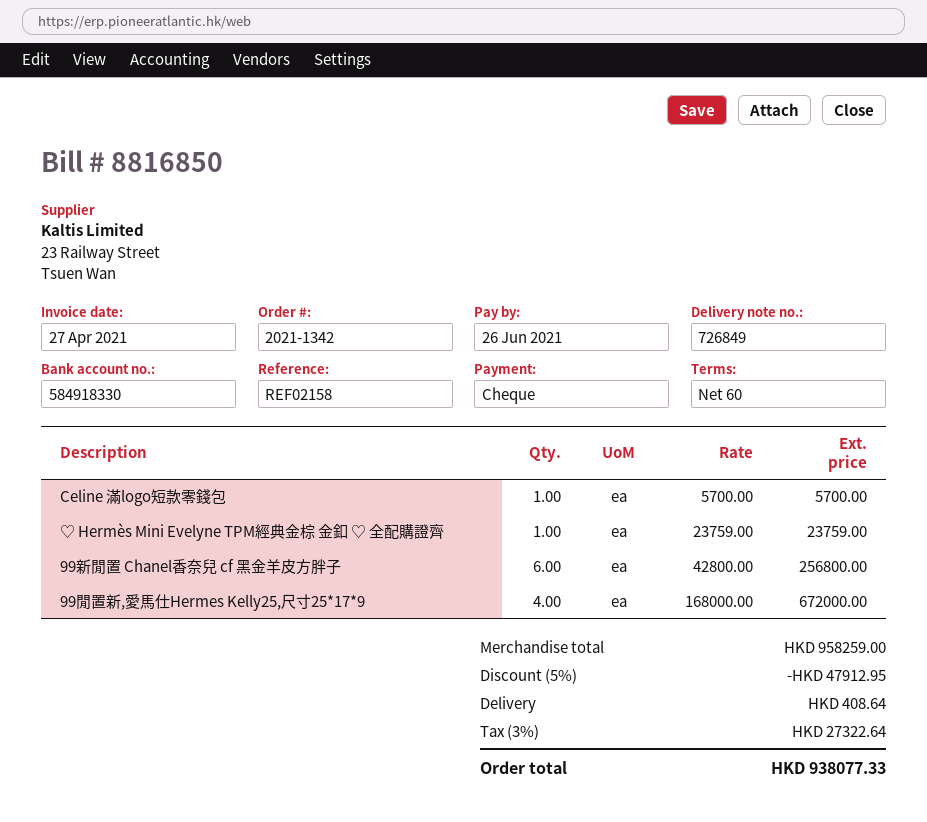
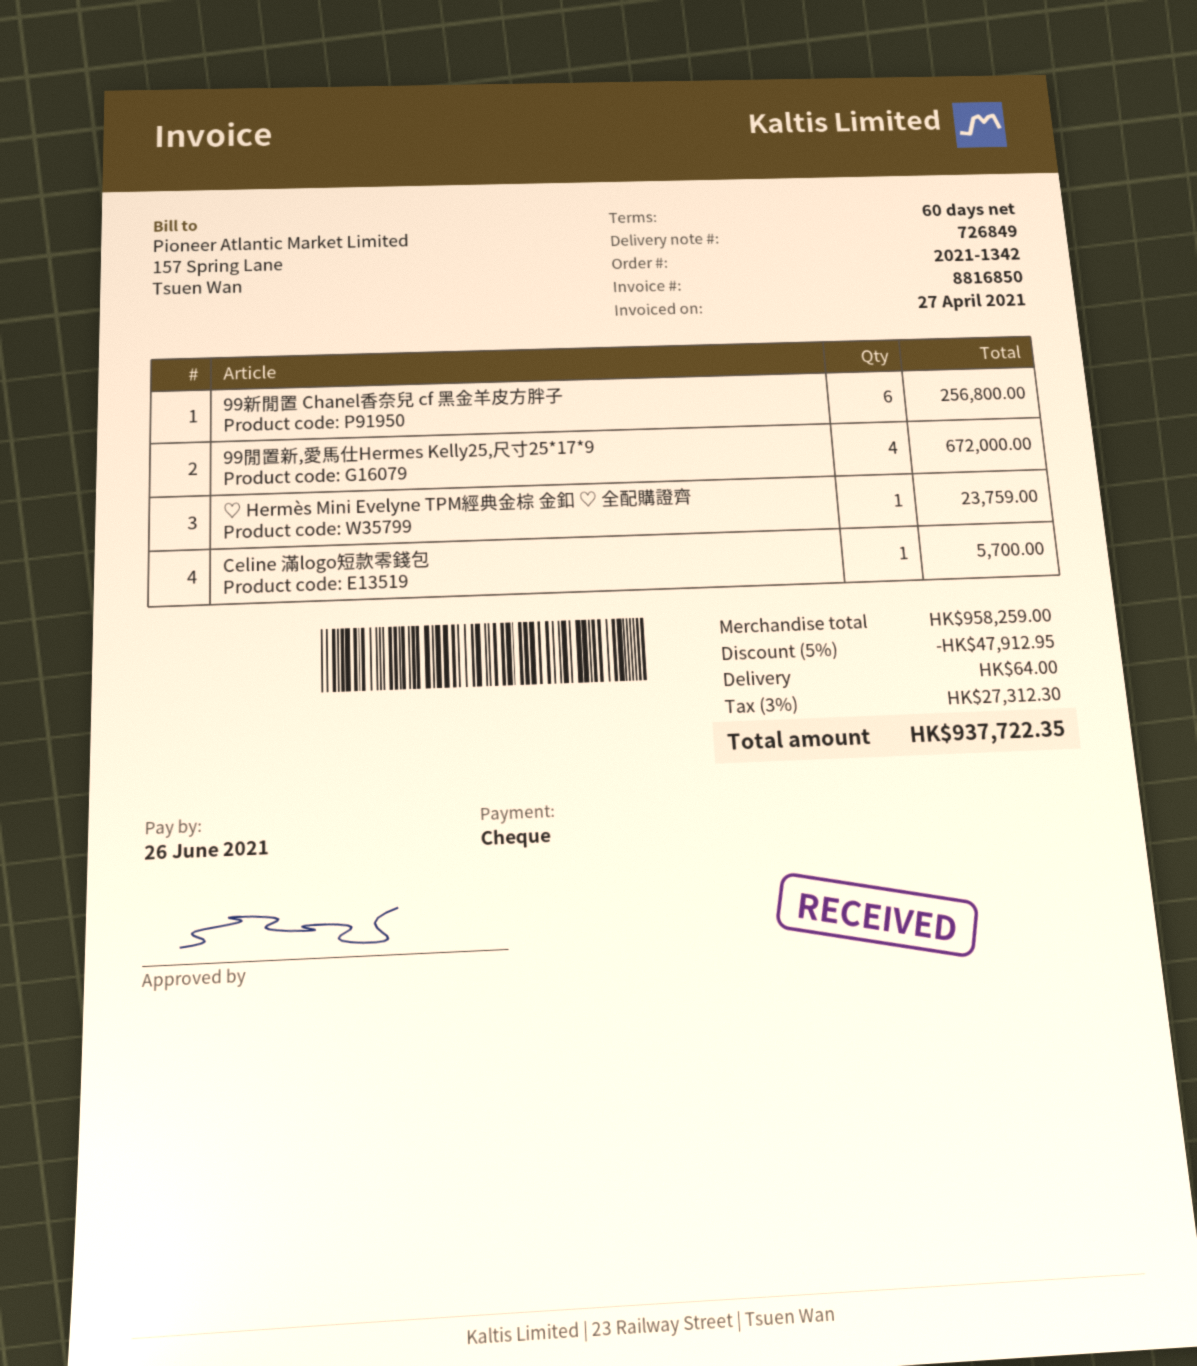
shipping: 408.64 -> 64.00
tax: 3% = 27322.64 -> 3% = 27312.30
total: 938077.33 -> 937722.35

